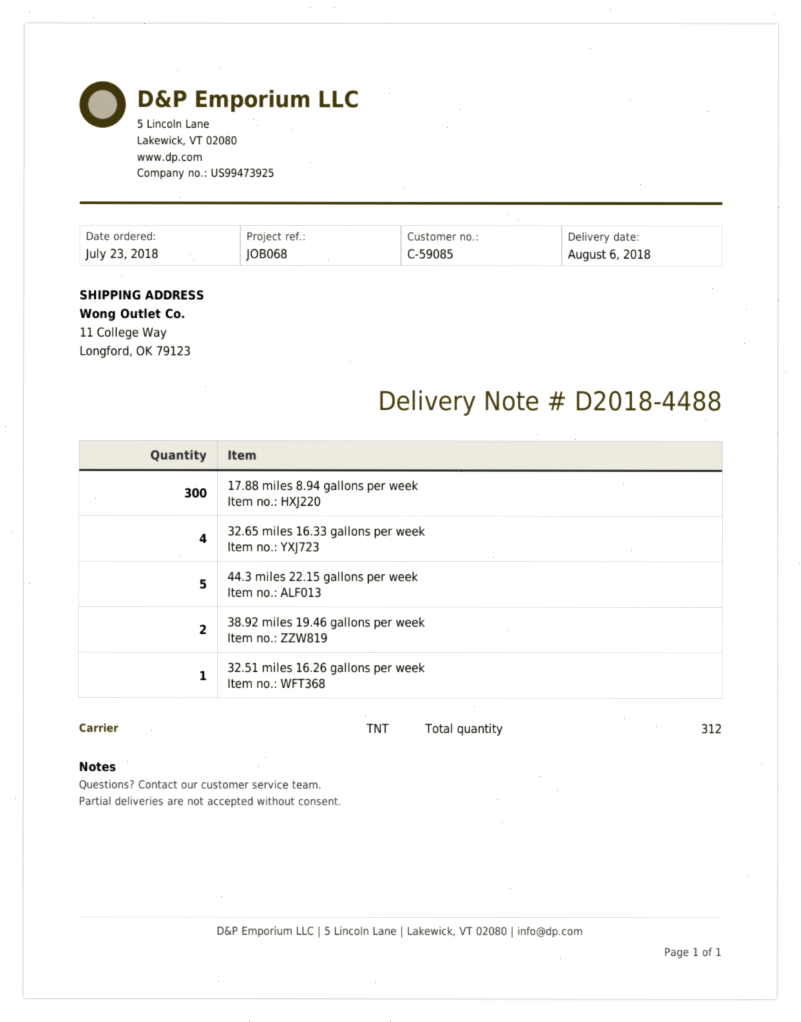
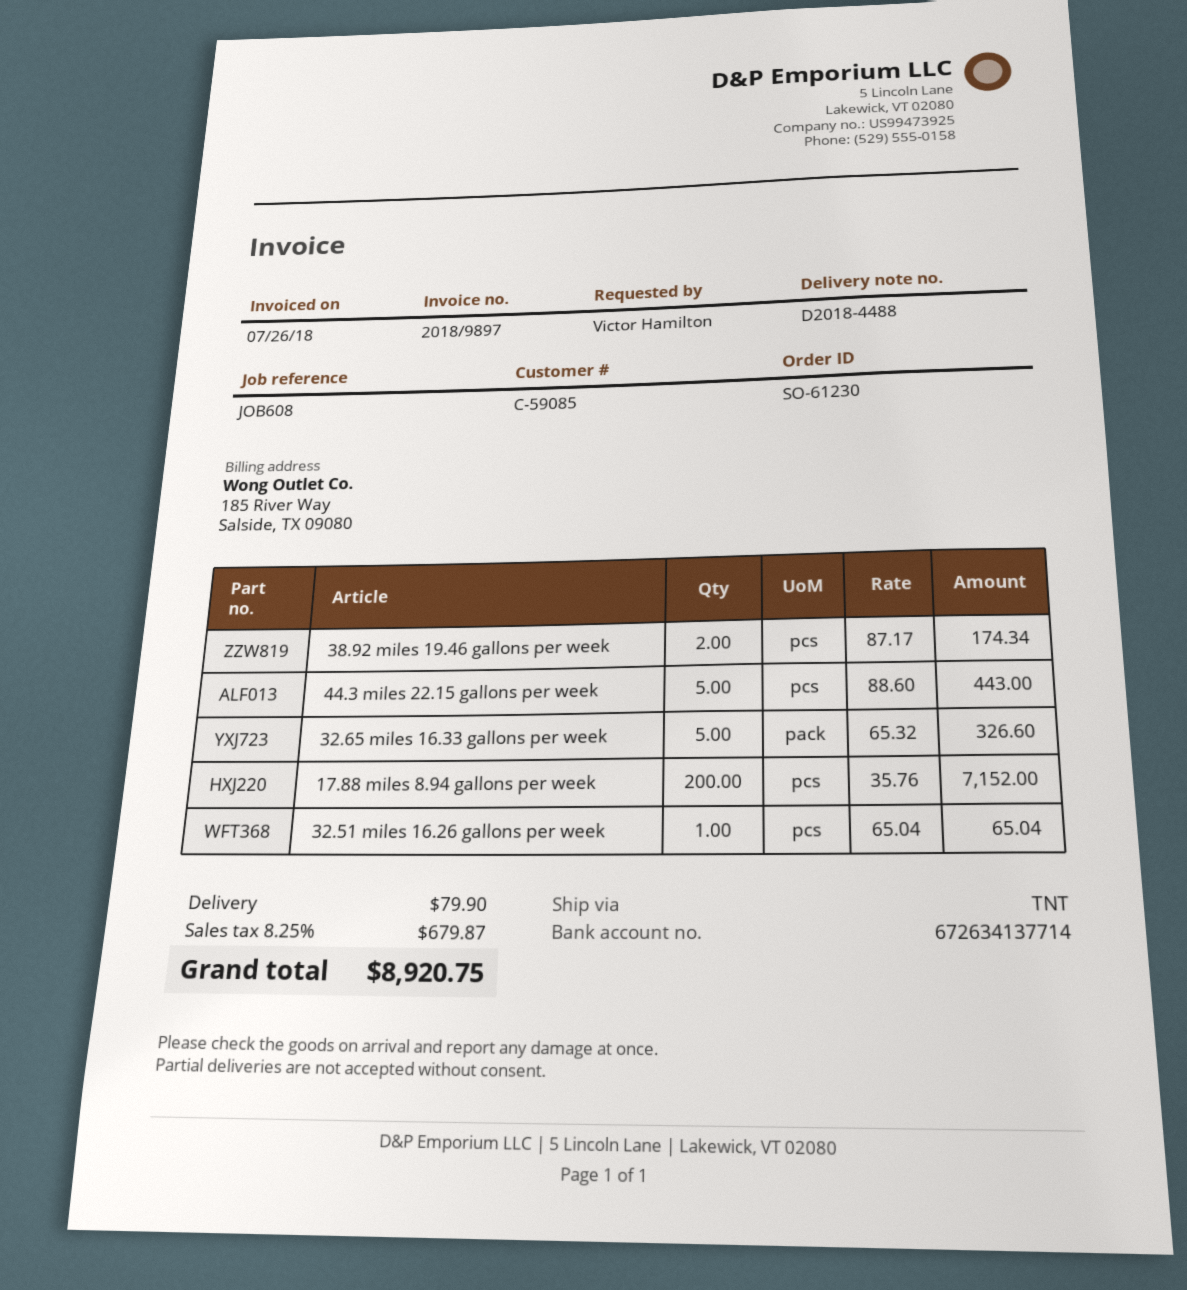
reference: JOB068 -> JOB608
17.88 miles 8.94 gallons per week: 300 -> 200
32.65 miles 16.33 gallons per week: 4 -> 5

